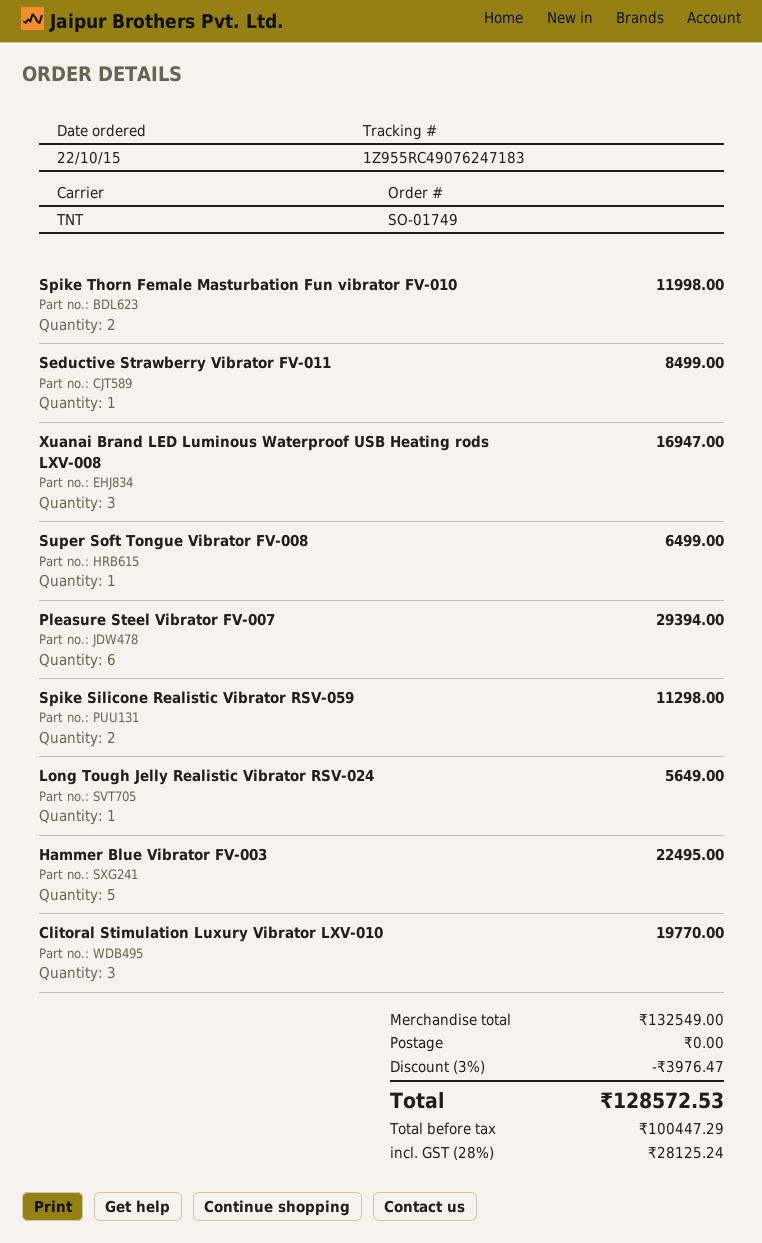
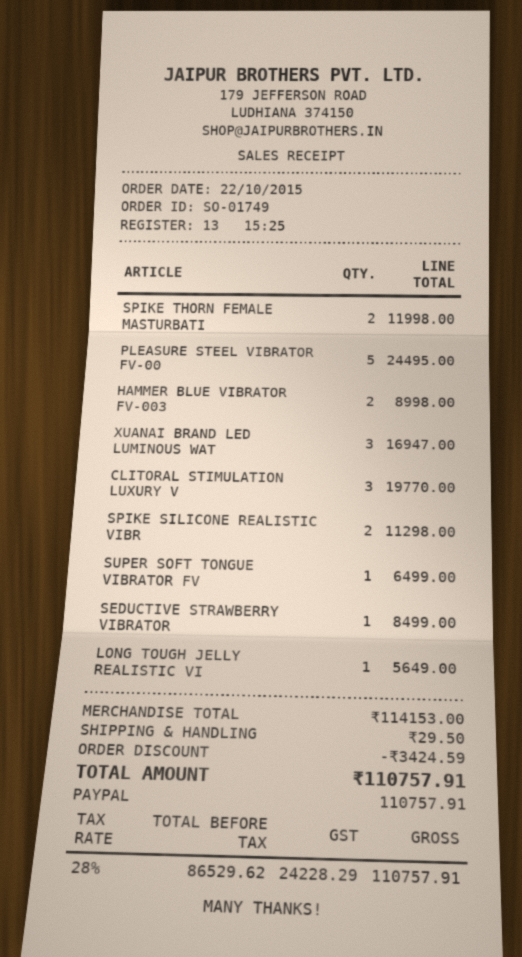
Pleasure Steel Vibrator FV-007: 6 for 29394.00 -> 5 for 24495.00
Hammer Blue Vibrator FV-003: 5 for 22495.00 -> 2 for 8998.00
subtotal: 132549.00 -> 114153.00
discount: 3976.47 -> 3424.59
shipping: 0.00 -> 29.50
net: 100447.29 -> 86529.62
tax: 28% = 28125.24 -> 28% = 24228.29
total: 128572.53 -> 110757.91

